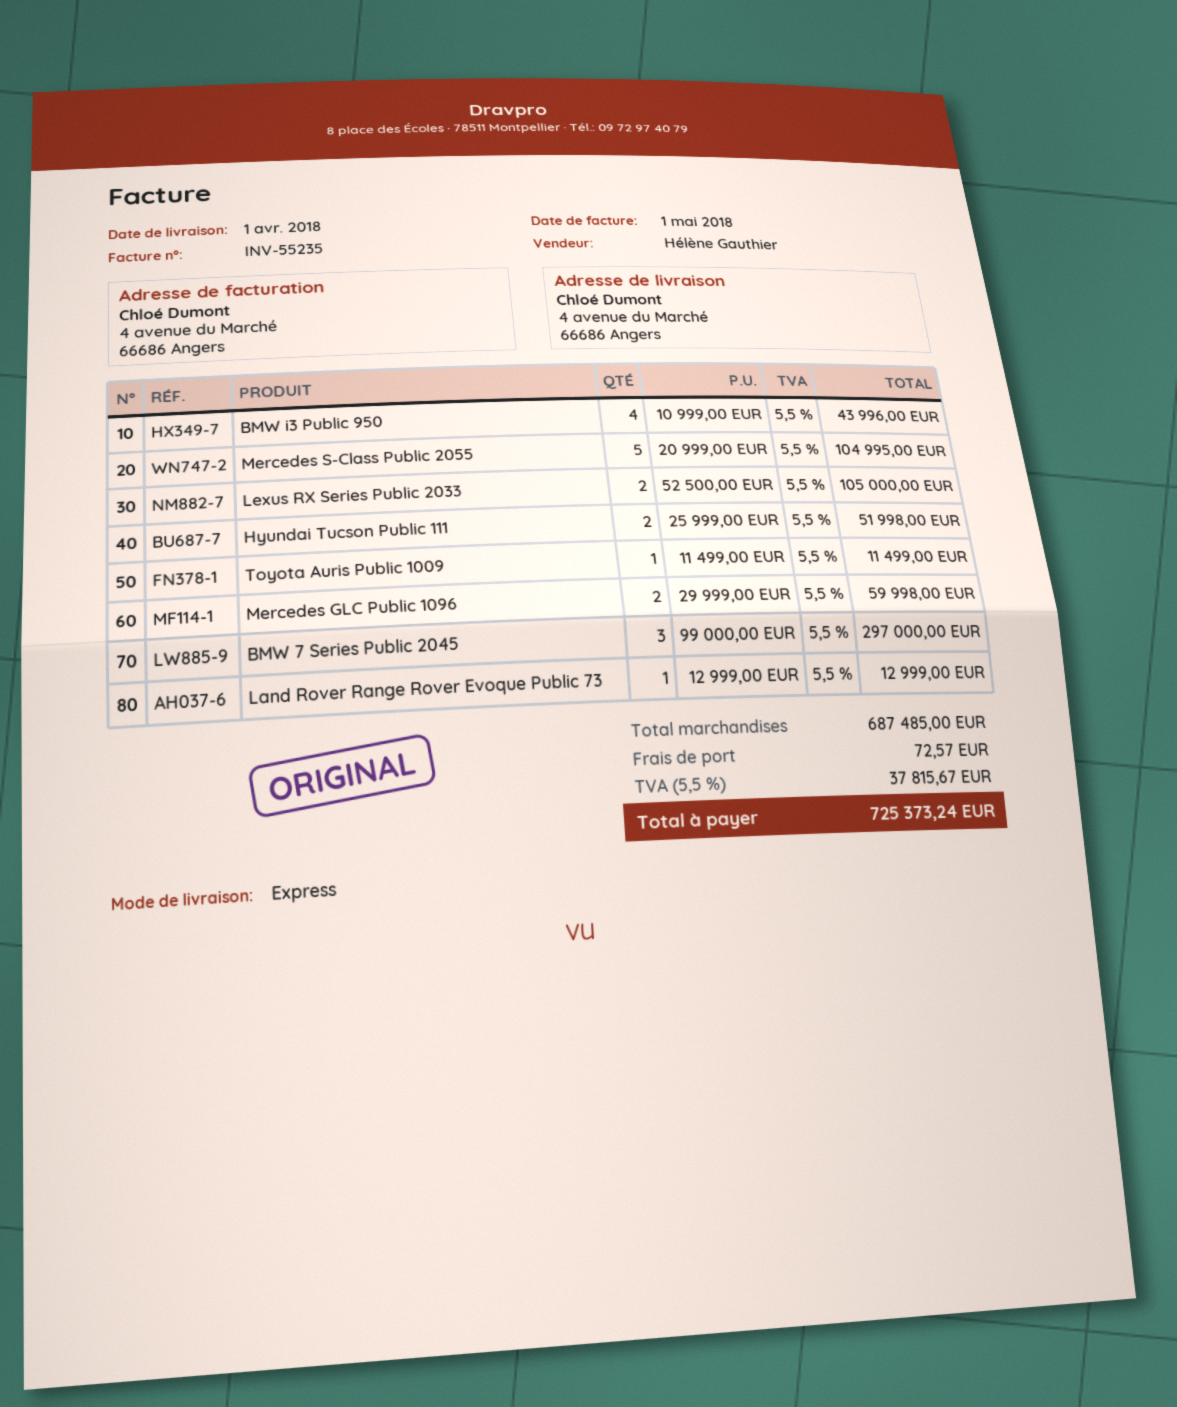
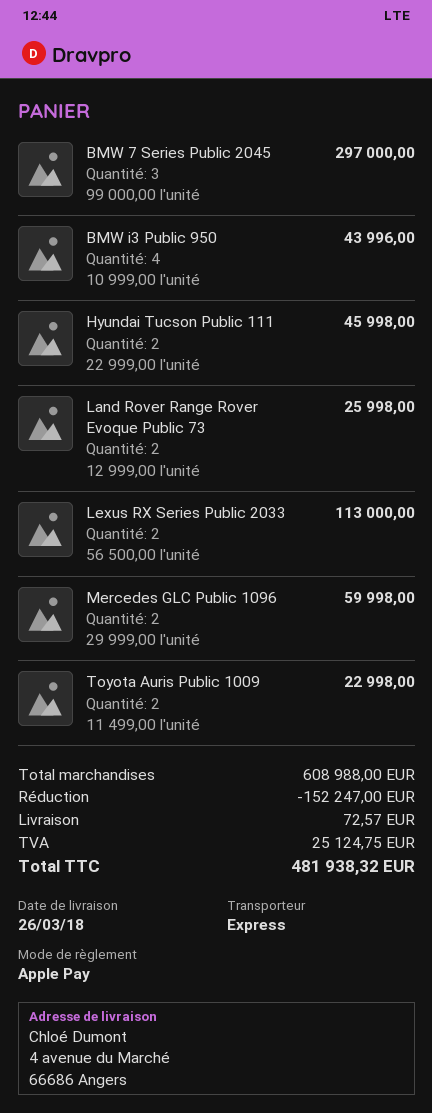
delivery date: 2018-04-01 -> 2018-03-26
Mercedes S-Class Public 2055: 5 x 20999.00 = 104995.00 -> none
Lexus RX Series Public 2033: 2 x 52500.00 = 105000.00 -> 2 x 56500.00 = 113000.00
Hyundai Tucson Public 111: 2 x 25999.00 = 51998.00 -> 2 x 22999.00 = 45998.00
Toyota Auris Public 1009: 1 x 11499.00 = 11499.00 -> 2 x 11499.00 = 22998.00
Land Rover Range Rover Evoque Public 73: 1 x 12999.00 = 12999.00 -> 2 x 12999.00 = 25998.00
subtotal: 687485.00 -> 608988.00
discount: none -> 152247.00
tax: 37815.67 -> 25124.75
total: 725373.24 -> 481938.32

